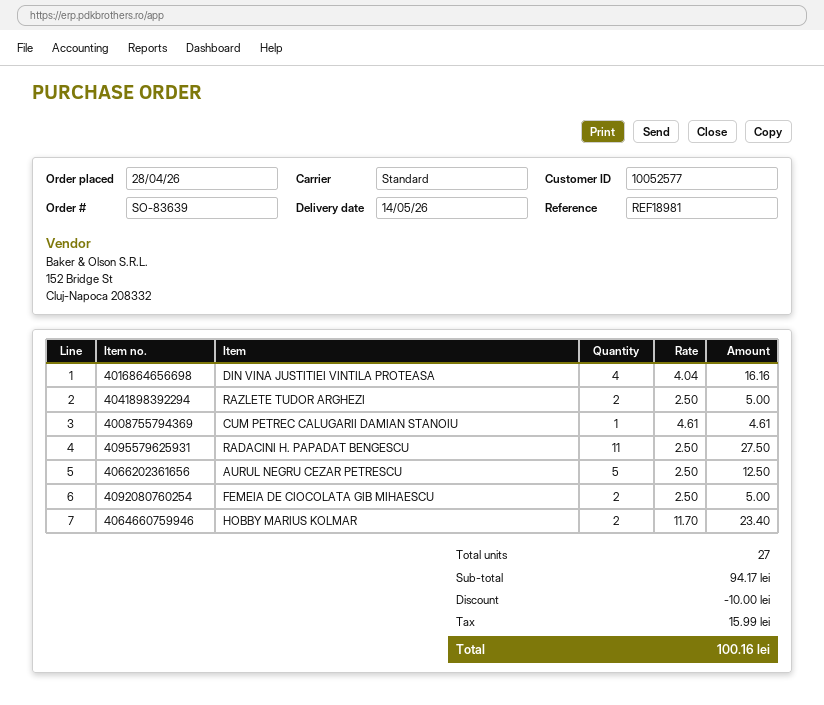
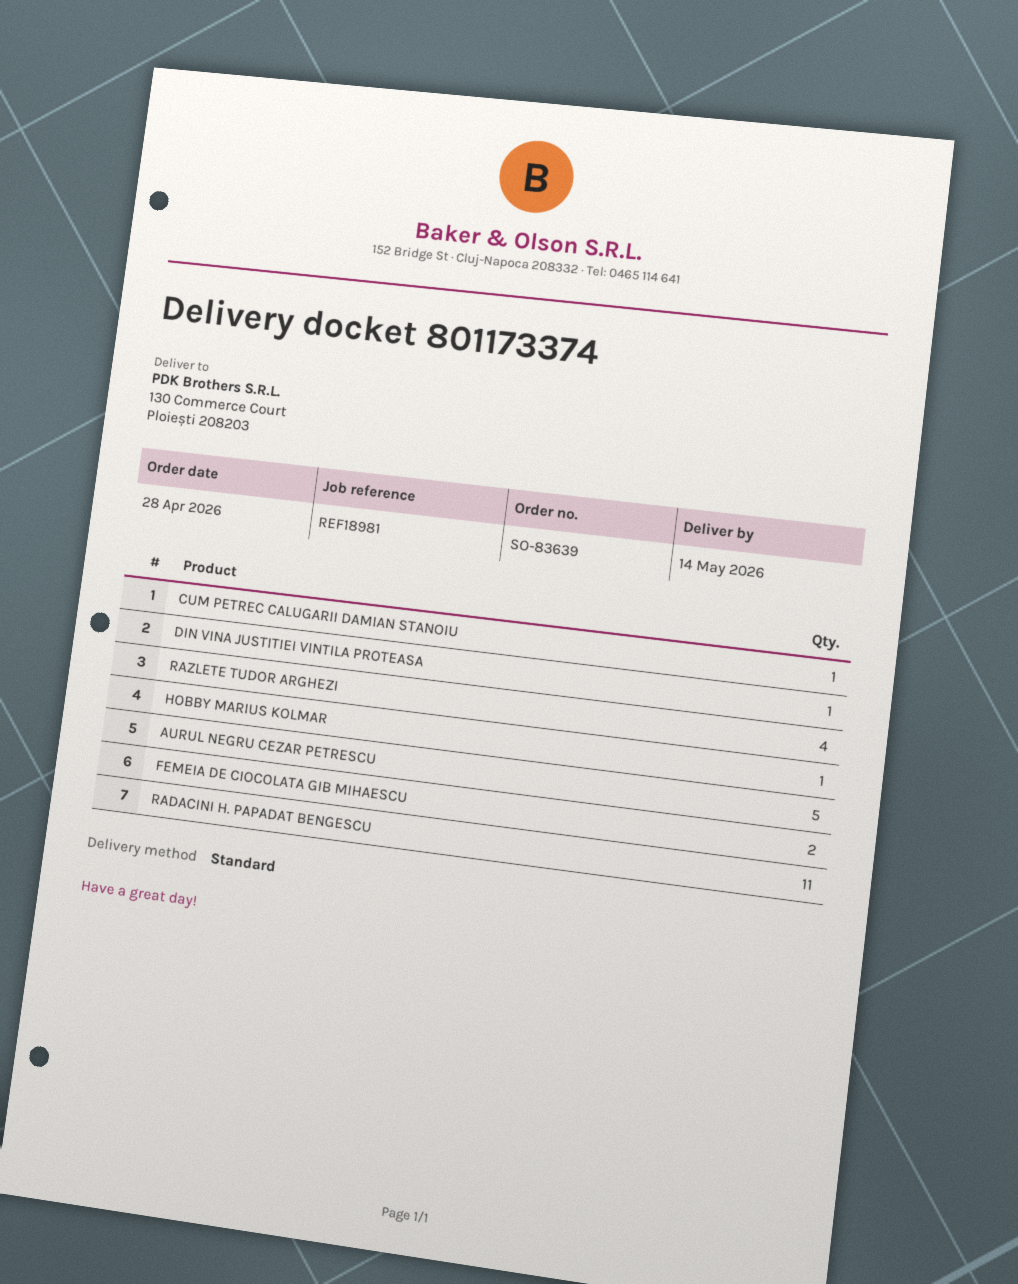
DIN VINA JUSTITIEI VINTILA PROTEASA: 4 -> 1
RAZLETE TUDOR ARGHEZI: 2 -> 4
HOBBY MARIUS KOLMAR: 2 -> 1

